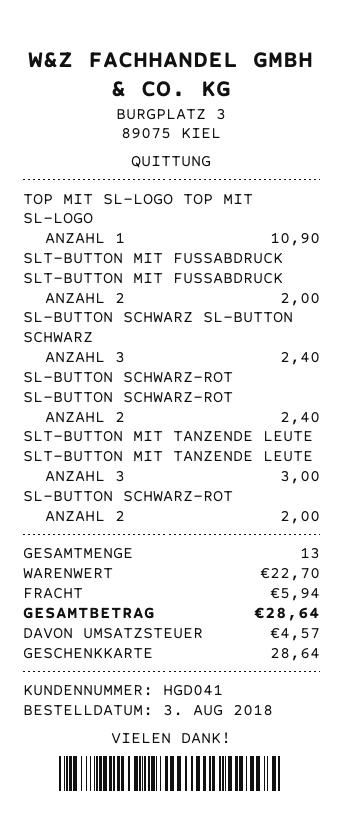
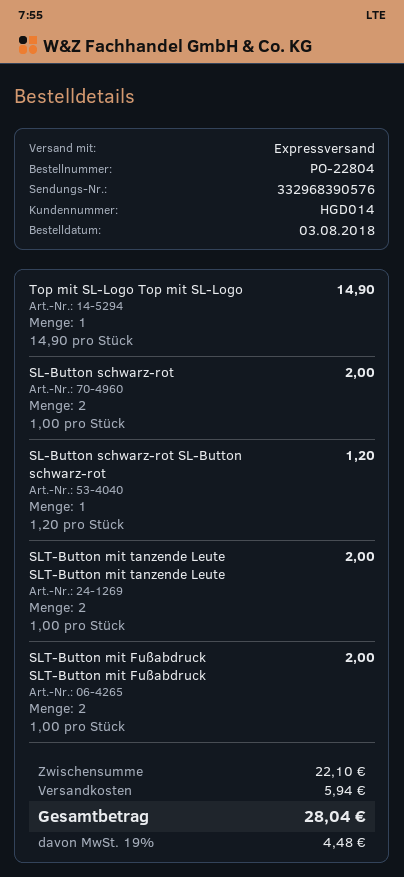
customer number: HGD041 -> HGD014
TOP MIT SL-LOGO TOP MIT SL-LOGO: 1 for 10.90 -> 1 for 14.90
SL-BUTTON SCHWARZ SL-BUTTON SCHWARZ: 3 for 2.40 -> none
SL-BUTTON SCHWARZ-ROT SL-BUTTON SCHWARZ-ROT: 2 for 2.40 -> 1 for 1.20
SLT-BUTTON MIT TANZENDE LEUTE SLT-BUTTON MIT TANZENDE LEUTE: 3 for 3.00 -> 2 for 2.00
subtotal: 22.70 -> 22.10
tax: 4.57 -> 4.48
total: 28.64 -> 28.04

